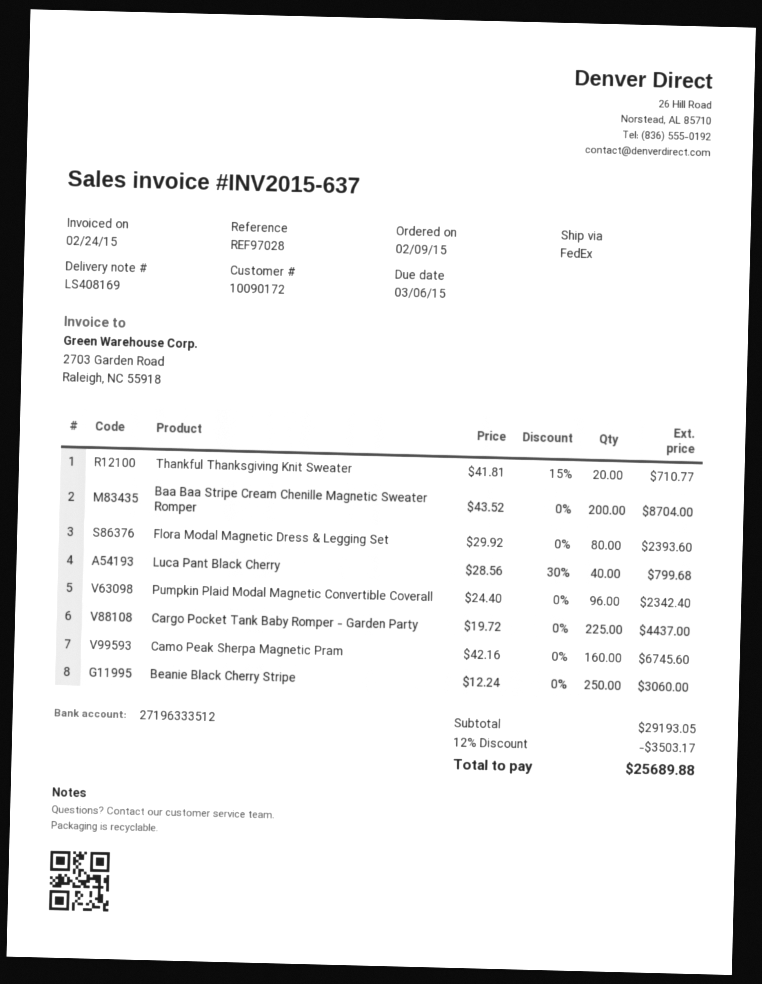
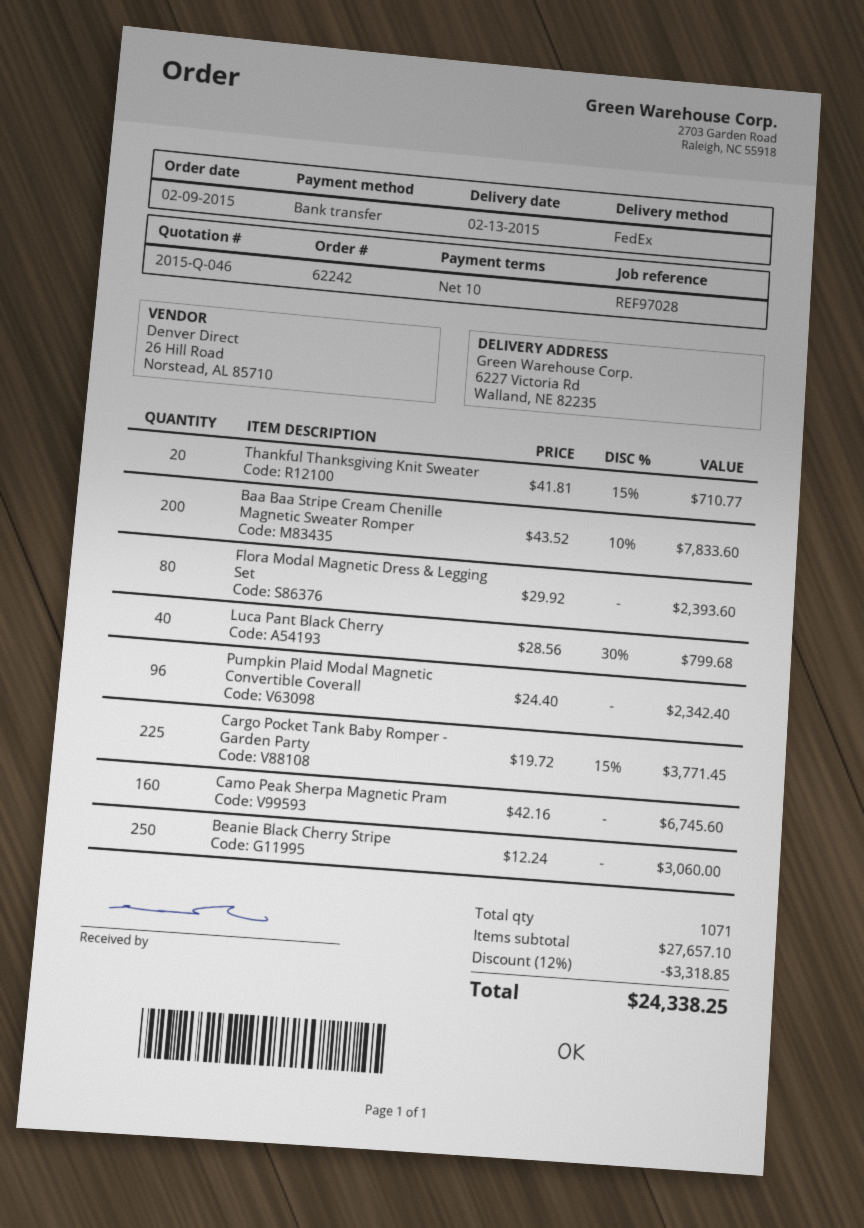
Baa Baa Stripe Cream Chenille Magnetic Sweater Romper: 200 x 43.52 = 8704.00 -> 200 x 43.52 - 10% = 7833.60
Cargo Pocket Tank Baby Romper - Garden Party: 225 x 19.72 = 4437.00 -> 225 x 19.72 - 15% = 3771.45
subtotal: 29193.05 -> 27657.10
discount: 12% = 3503.17 -> 12% = 3318.85
total: 25689.88 -> 24338.25

